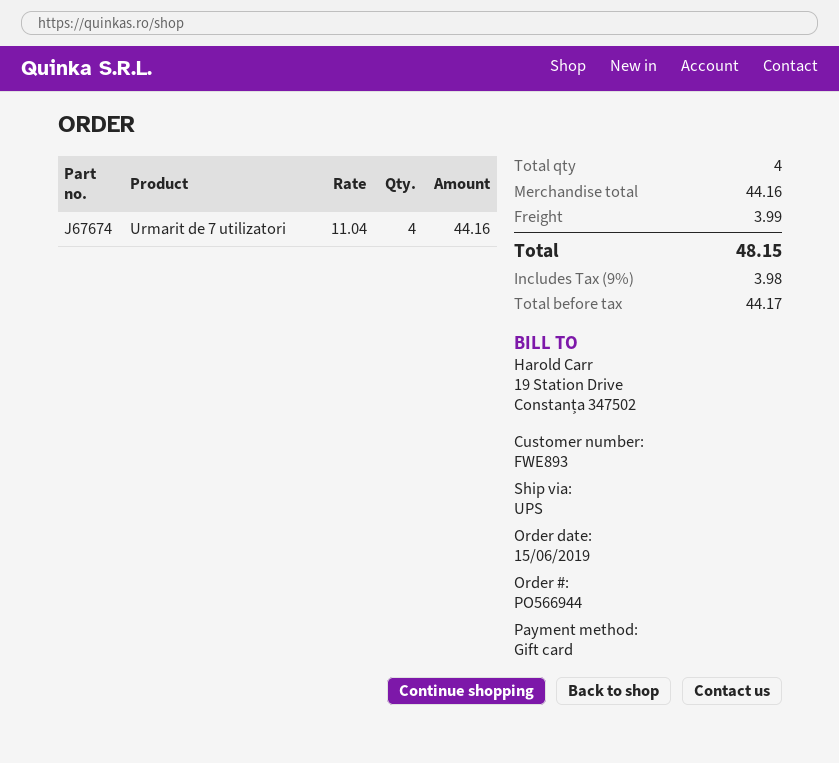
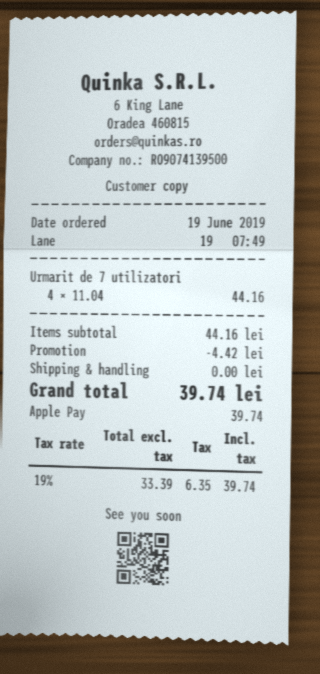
order date: 2019-06-15 -> 2019-06-19
payment method: gift card -> Apple Pay
discount: none -> 4.42
shipping: 3.99 -> 0.00
net: 44.17 -> 33.39
tax: 9% = 3.98 -> 19% = 6.35
total: 48.15 -> 39.74

